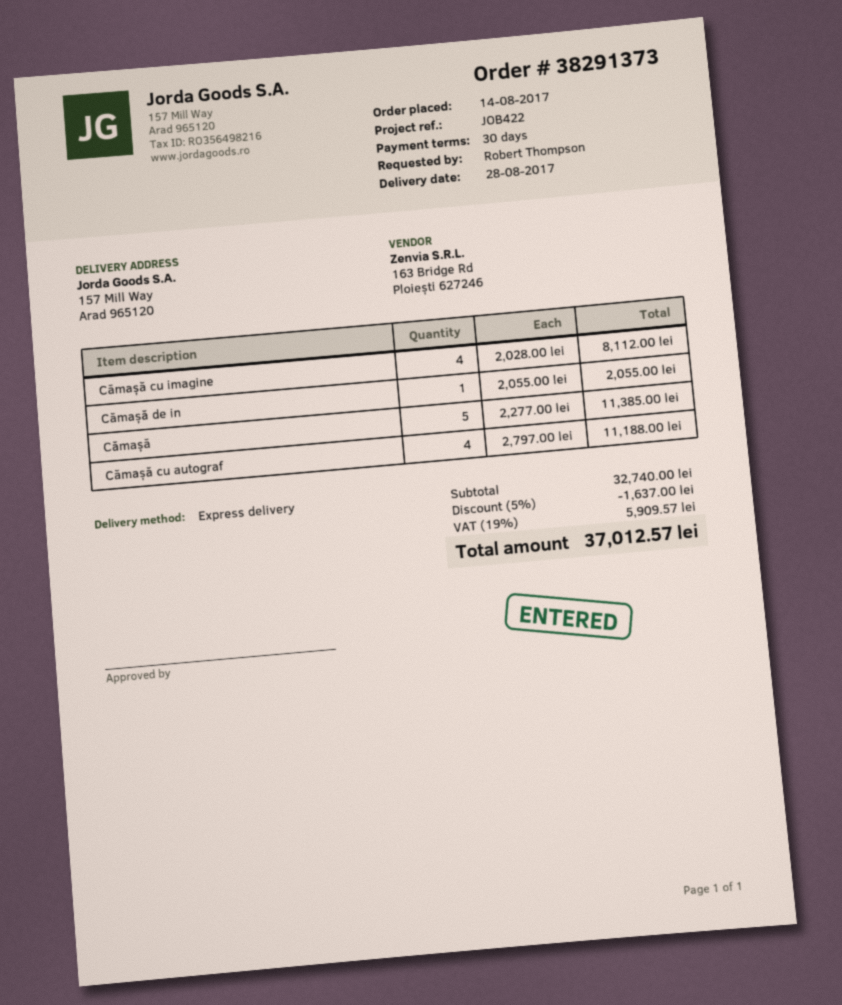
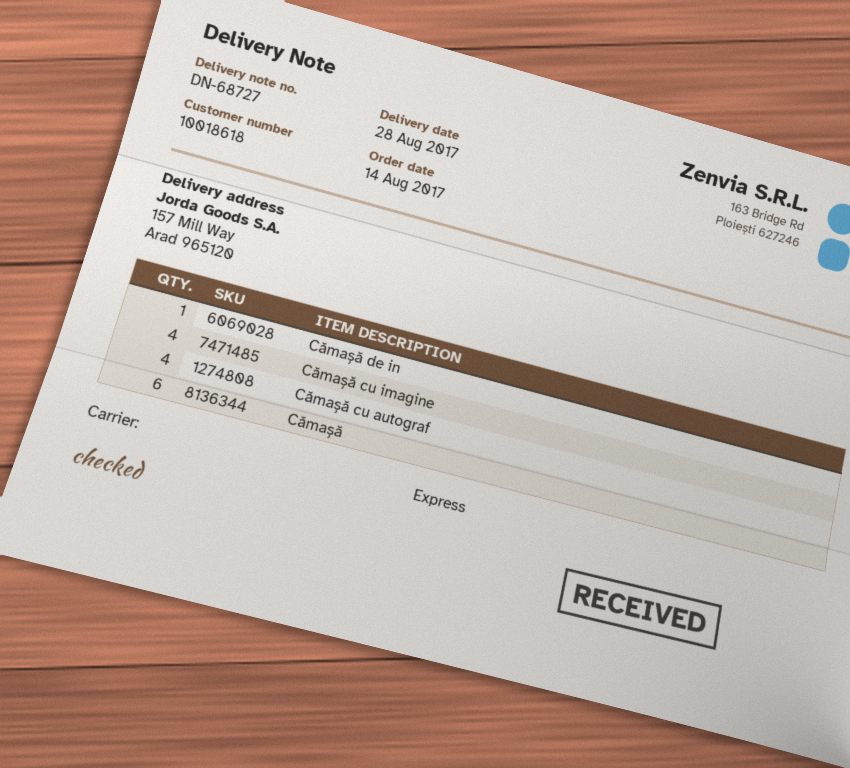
Cămașă: 5 -> 6

